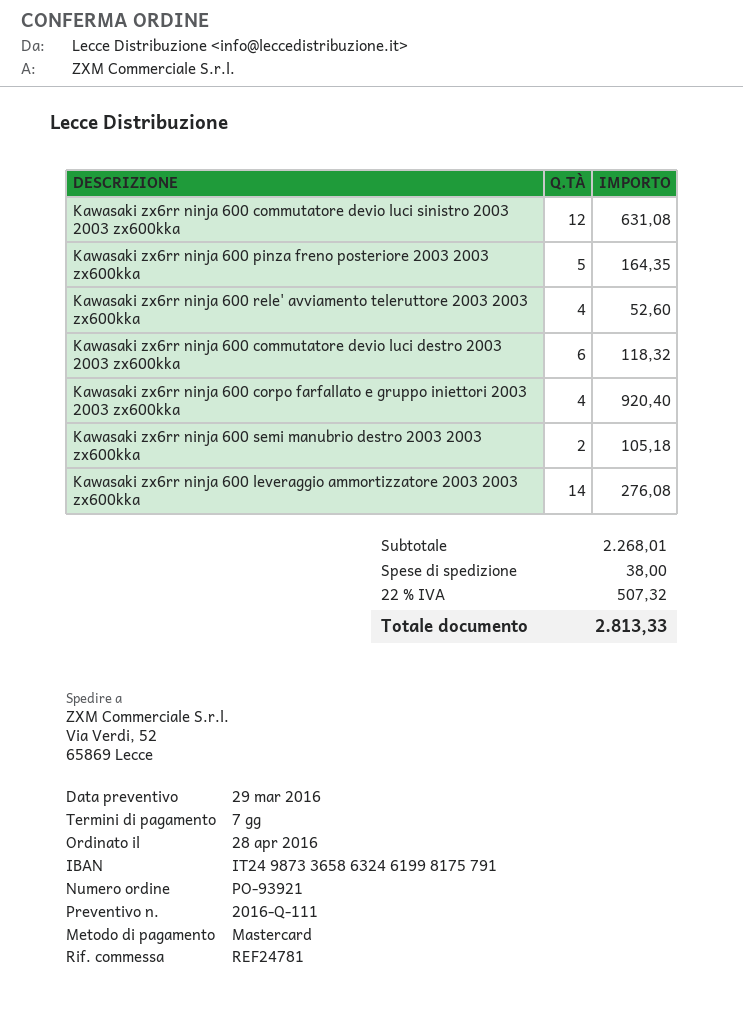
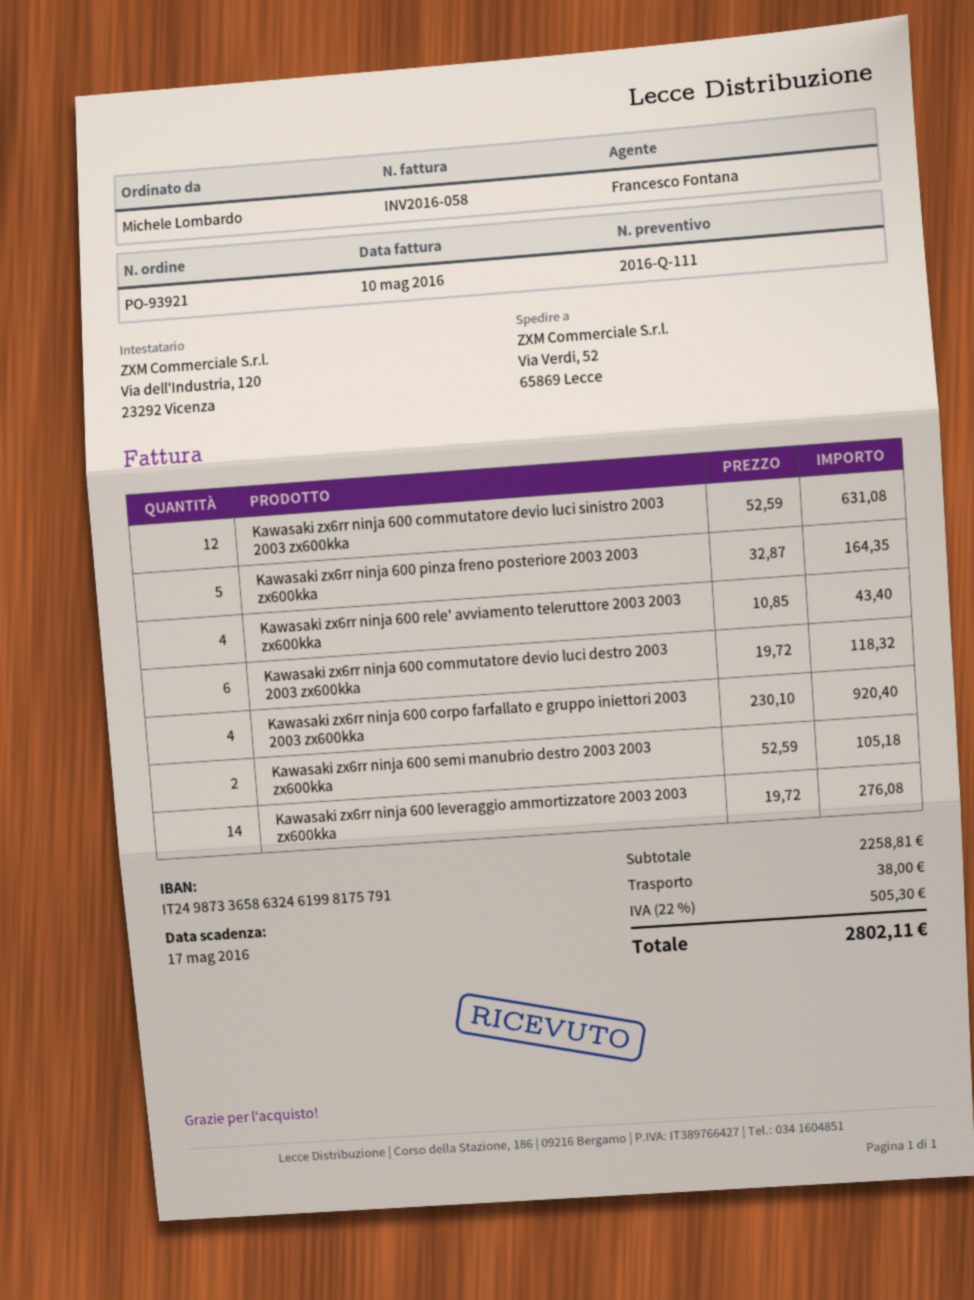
Kawasaki zx6rr ninja 600 rele' avviamento teleruttore 2003 2003 zx600kka: 4 for 52.60 -> 4 for 43.40
subtotal: 2268.01 -> 2258.81
tax: 22% = 507.32 -> 22% = 505.30
total: 2813.33 -> 2802.11

